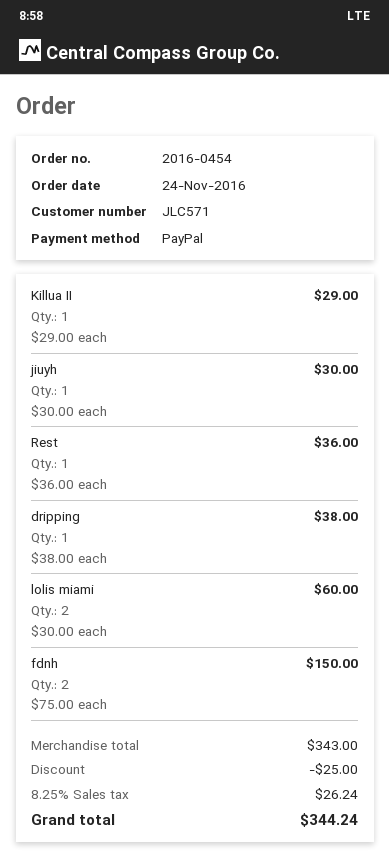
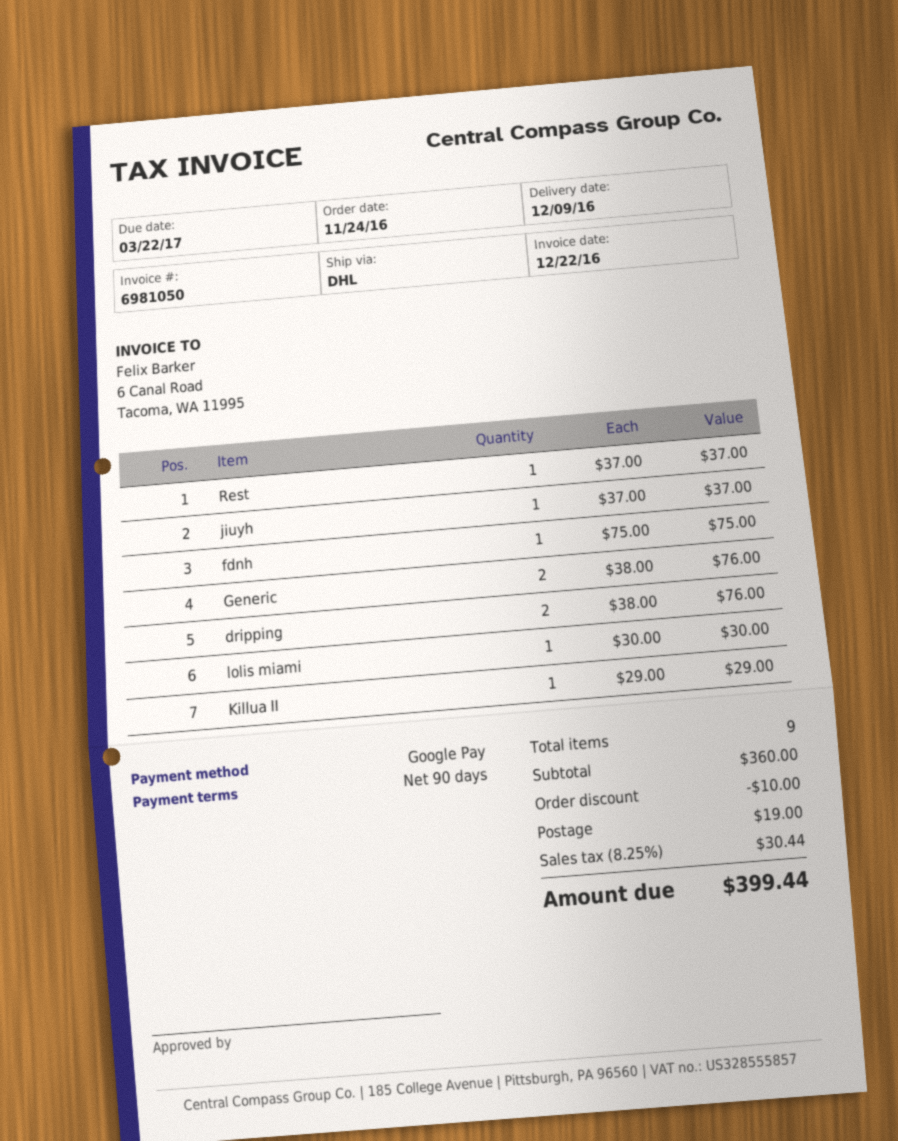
payment method: PayPal -> Google Pay
jiuyh: 1 x 30.00 = 30.00 -> 1 x 37.00 = 37.00
Rest: 1 x 36.00 = 36.00 -> 1 x 37.00 = 37.00
dripping: 1 x 38.00 = 38.00 -> 2 x 38.00 = 76.00
lolis miami: 2 x 30.00 = 60.00 -> 1 x 30.00 = 30.00
fdnh: 2 x 75.00 = 150.00 -> 1 x 75.00 = 75.00
Generic: none -> 2 x 38.00 = 76.00
subtotal: 343.00 -> 360.00
discount: 25.00 -> 10.00
shipping: none -> 19.00
tax: 8.25% = 26.24 -> 8.25% = 30.44
total: 344.24 -> 399.44

